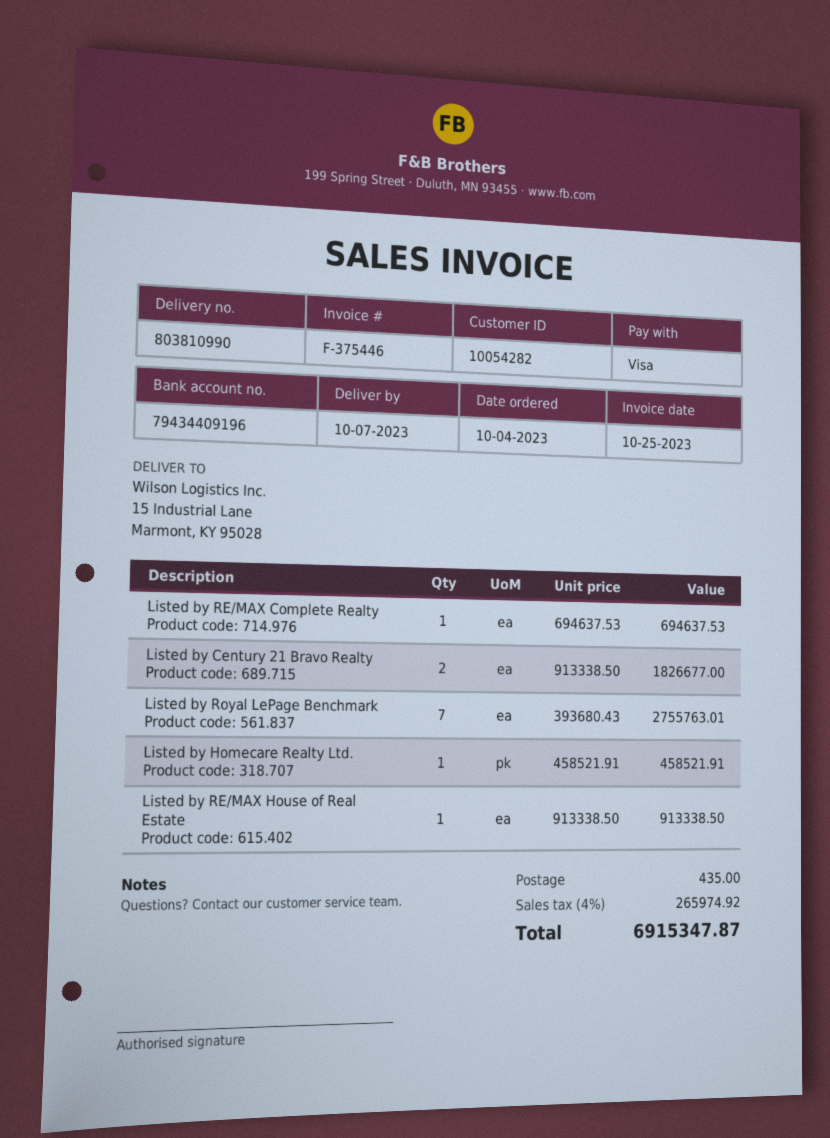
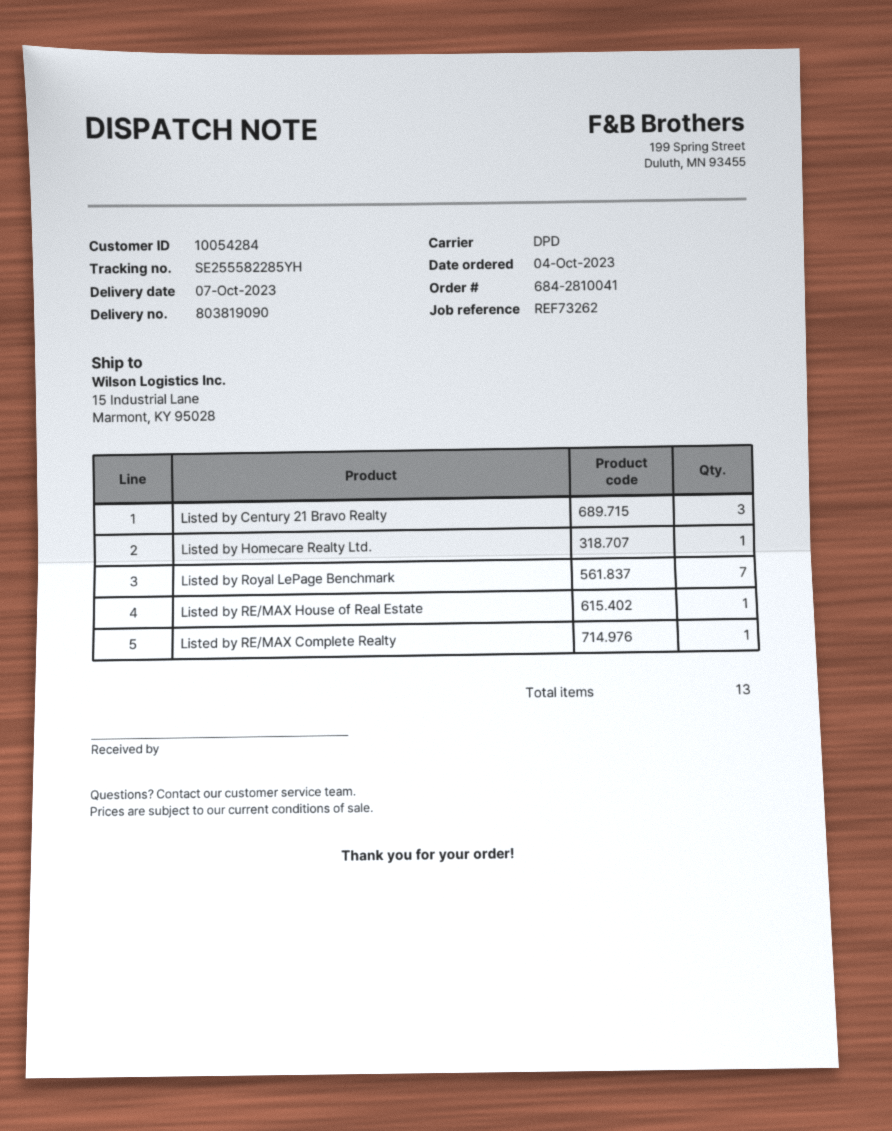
delivery note number: 803810990 -> 803819090
customer number: 10054282 -> 10054284
Listed by Century 21 Bravo Realty: 2 -> 3

